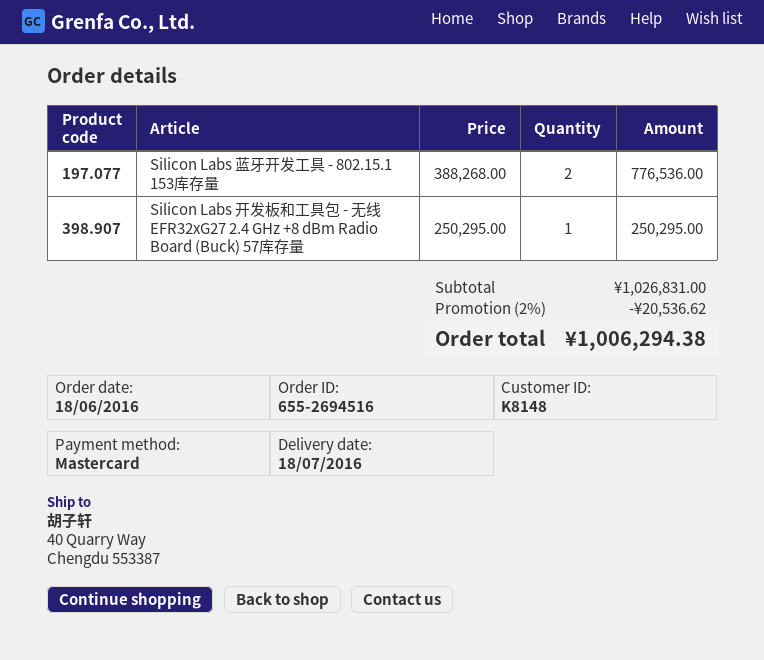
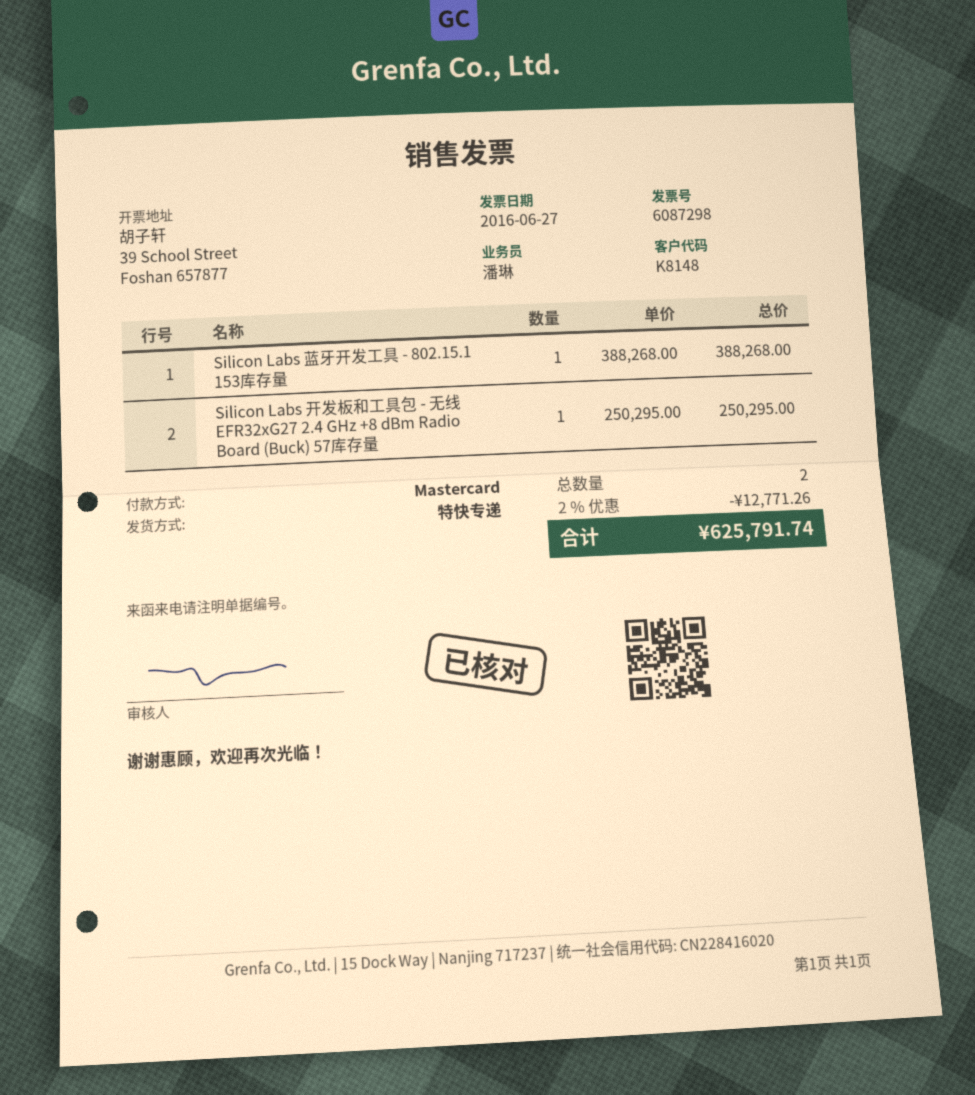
Silicon Labs 蓝牙开发工具 - 802.15.1 153库存量: 2 x 388268.00 = 776536.00 -> 1 x 388268.00 = 388268.00
discount: 2% = 20536.62 -> 2% = 12771.26
total: 1006294.38 -> 625791.74

